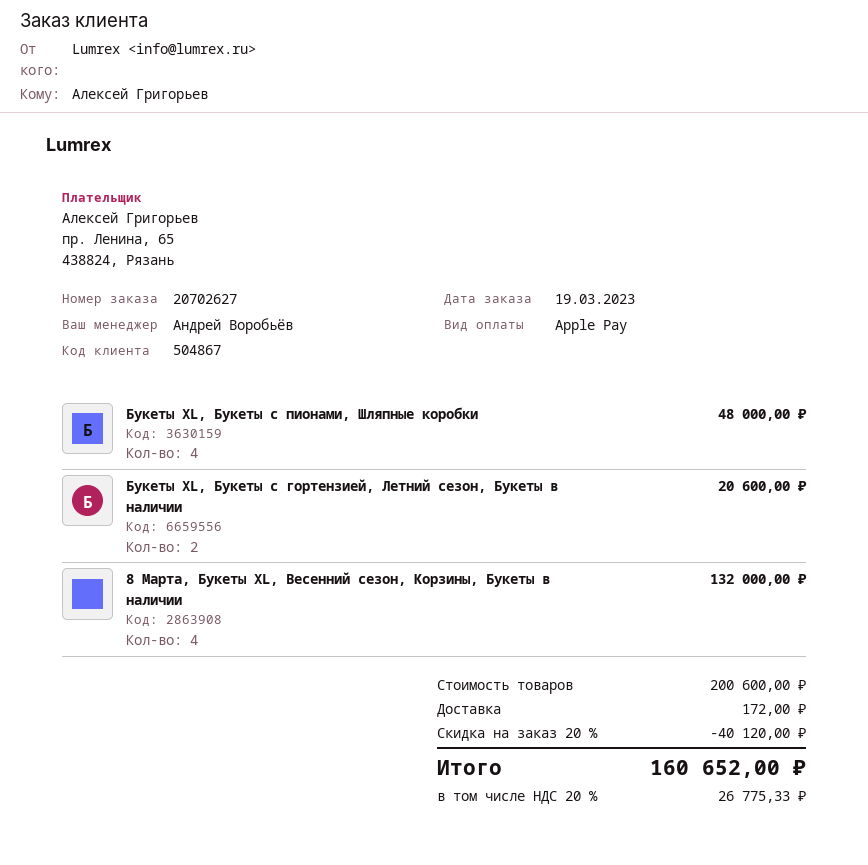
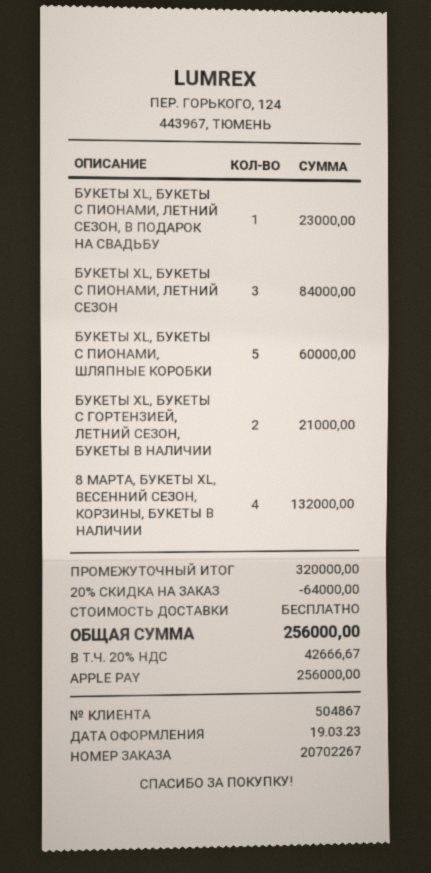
order number: 20702627 -> 20702267
Букеты XL, Букеты с пионами, Шляпные коробки: 4 for 48000.00 -> 5 for 60000.00
Букеты XL, Букеты с гортензией, Летний сезон, Букеты в наличии: 2 for 20600.00 -> 2 for 21000.00
БУКЕТЫ XL, БУКЕТЫ С ПИОНАМИ, ЛЕТНИЙ СЕЗОН, В ПОДАРОК НА СВАДЬБУ: none -> 1 for 23000.00
БУКЕТЫ XL, БУКЕТЫ С ПИОНАМИ, ЛЕТНИЙ СЕЗОН: none -> 3 for 84000.00
subtotal: 200600.00 -> 320000.00
discount: 20% = 40120.00 -> 20% = 64000.00
shipping: 172.00 -> 0.00
tax: 20% = 26775.33 -> 20% = 42666.67
total: 160652.00 -> 256000.00

